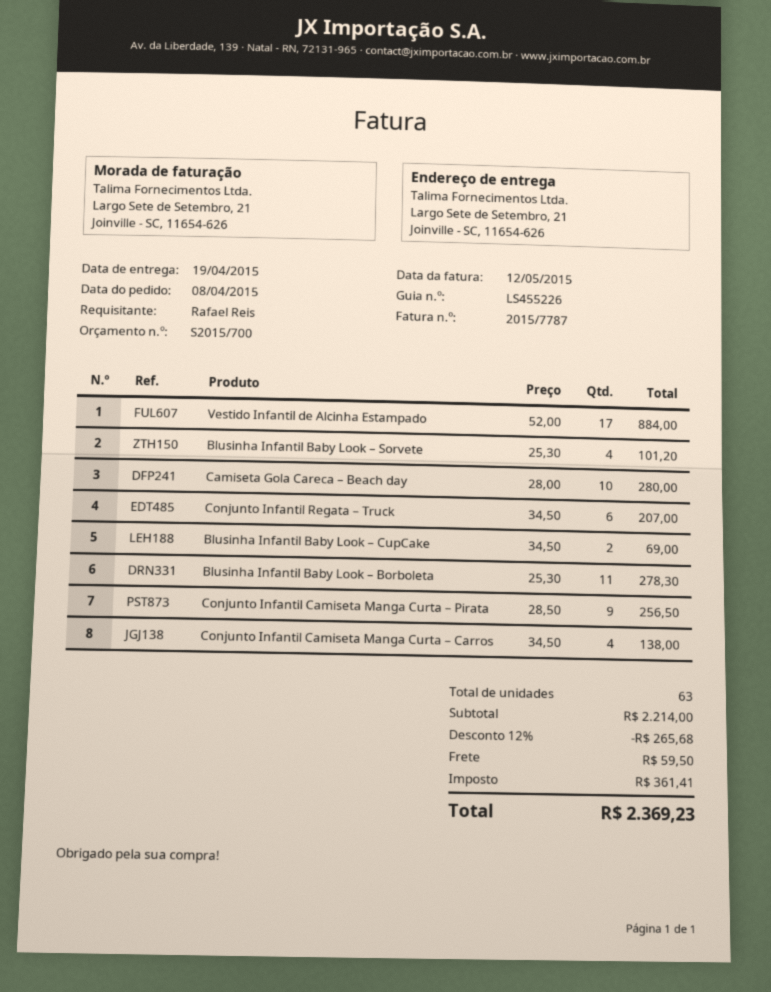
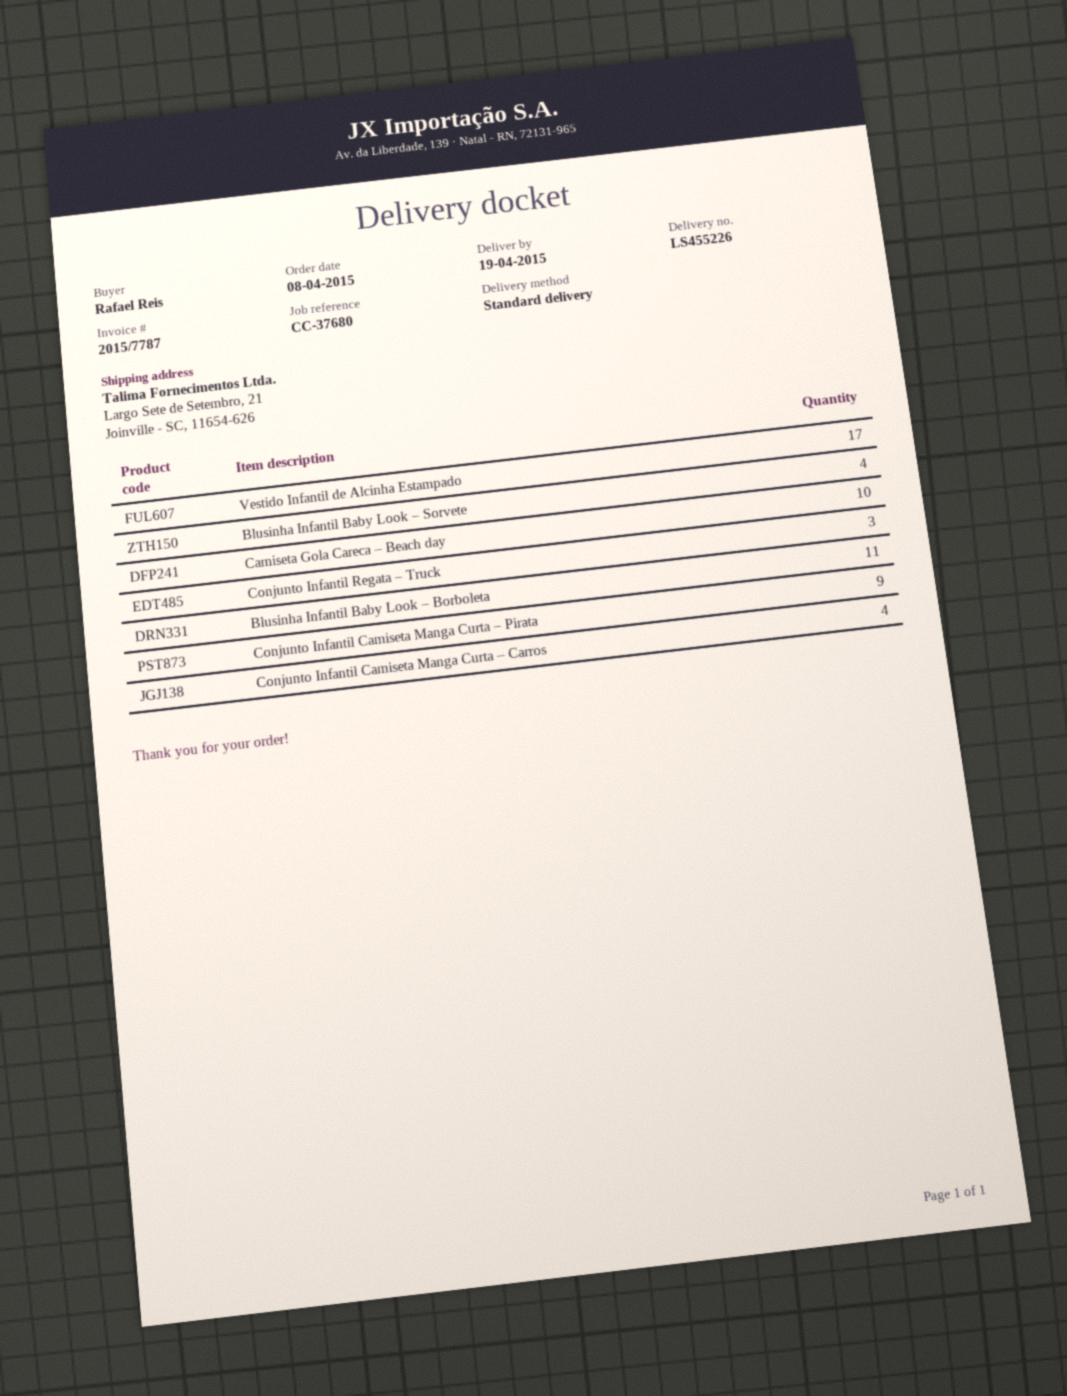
Conjunto Infantil Regata – Truck: 6 -> 3
Blusinha Infantil Baby Look – CupCake: 2 -> none

